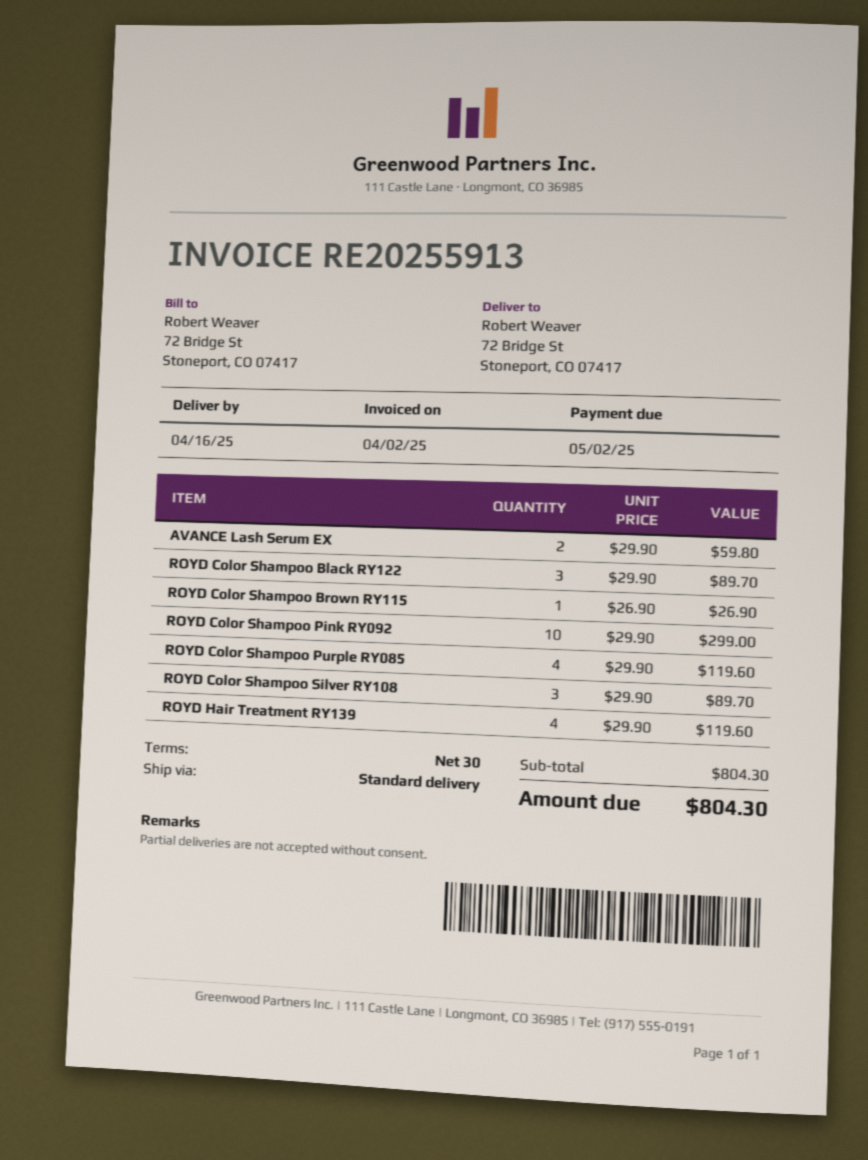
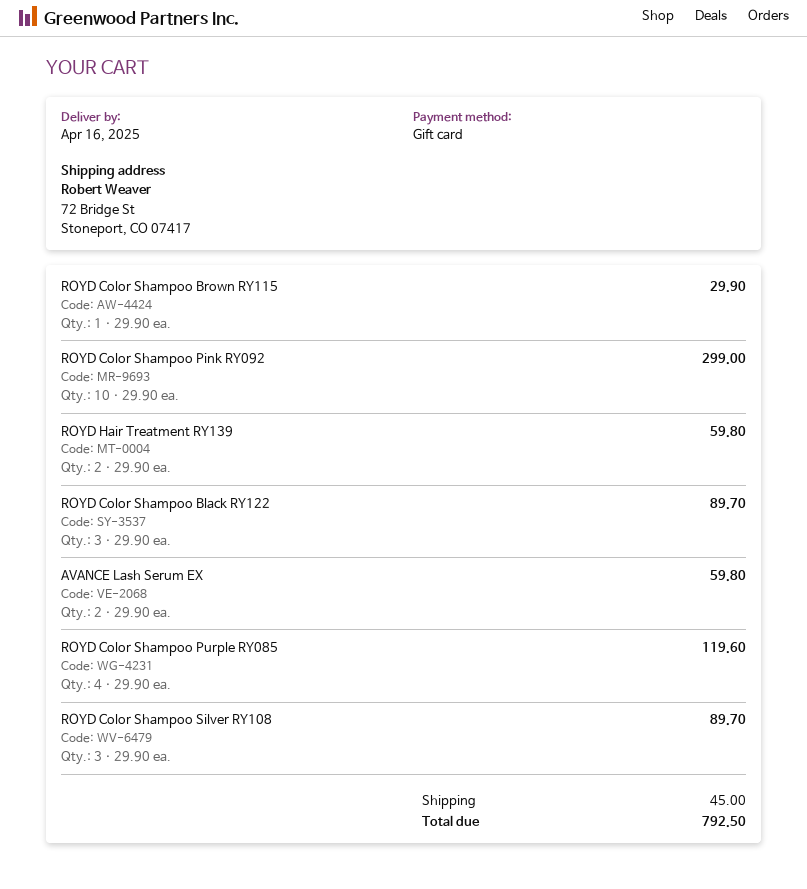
ROYD Color Shampoo Brown RY115: 1 x 26.90 = 26.90 -> 1 x 29.90 = 29.90
ROYD Hair Treatment RY139: 4 x 29.90 = 119.60 -> 2 x 29.90 = 59.80
shipping: none -> 45.00
total: 804.30 -> 792.50

